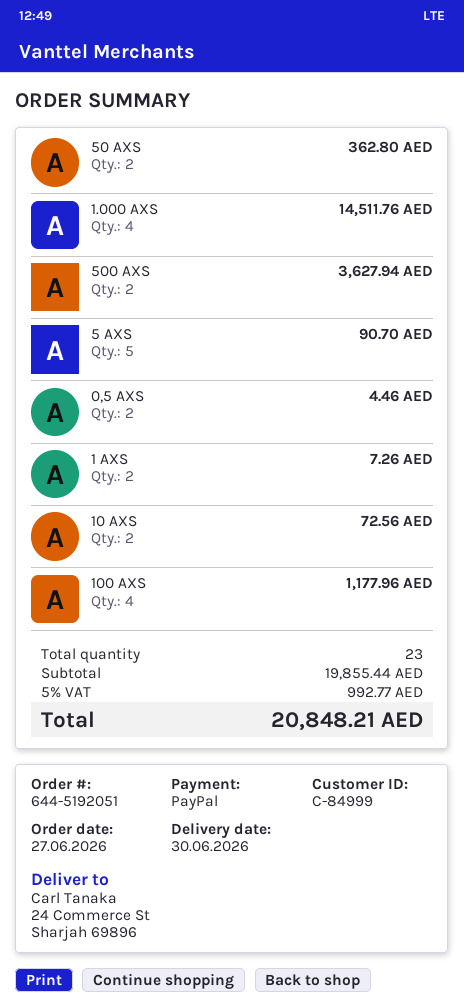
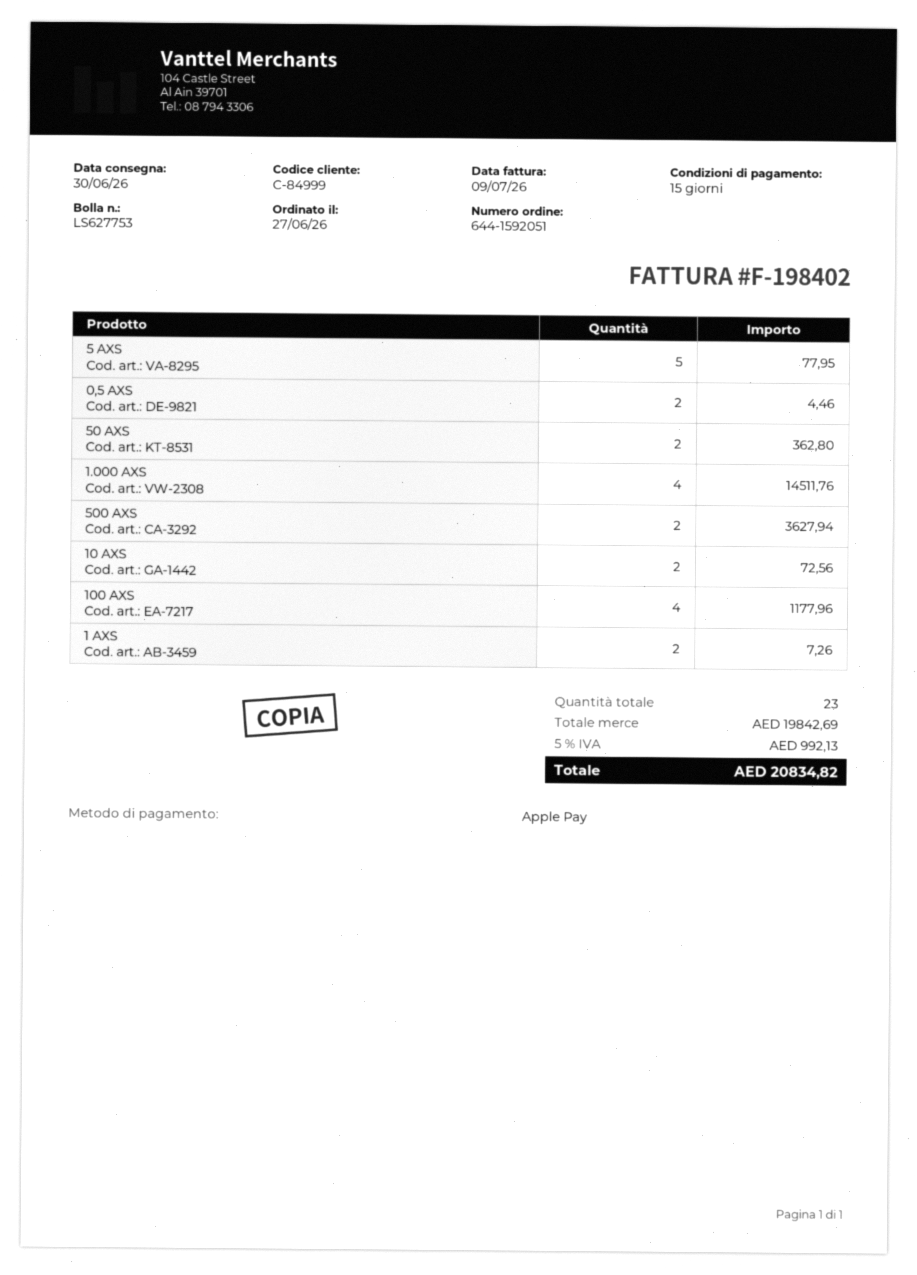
order number: 644-5192051 -> 644-1592051
payment method: PayPal -> Apple Pay
5 AXS: 5 for 90.70 -> 5 for 77.95
subtotal: 19855.44 -> 19842.69
tax: 5% = 992.77 -> 5% = 992.13
total: 20848.21 -> 20834.82

